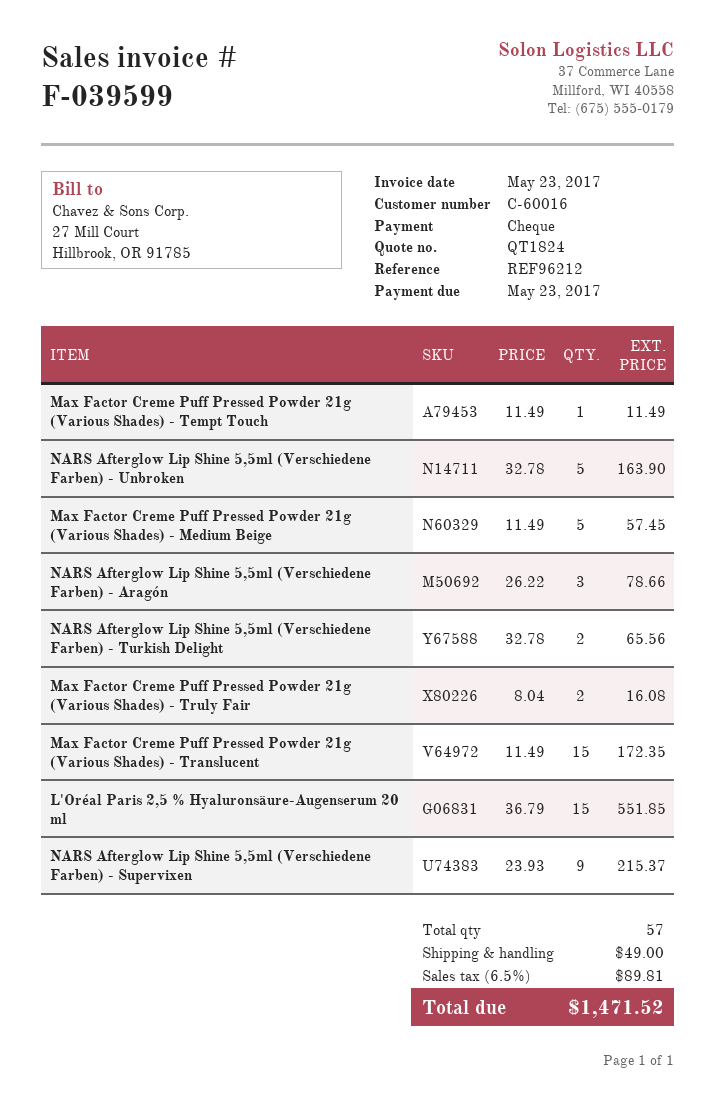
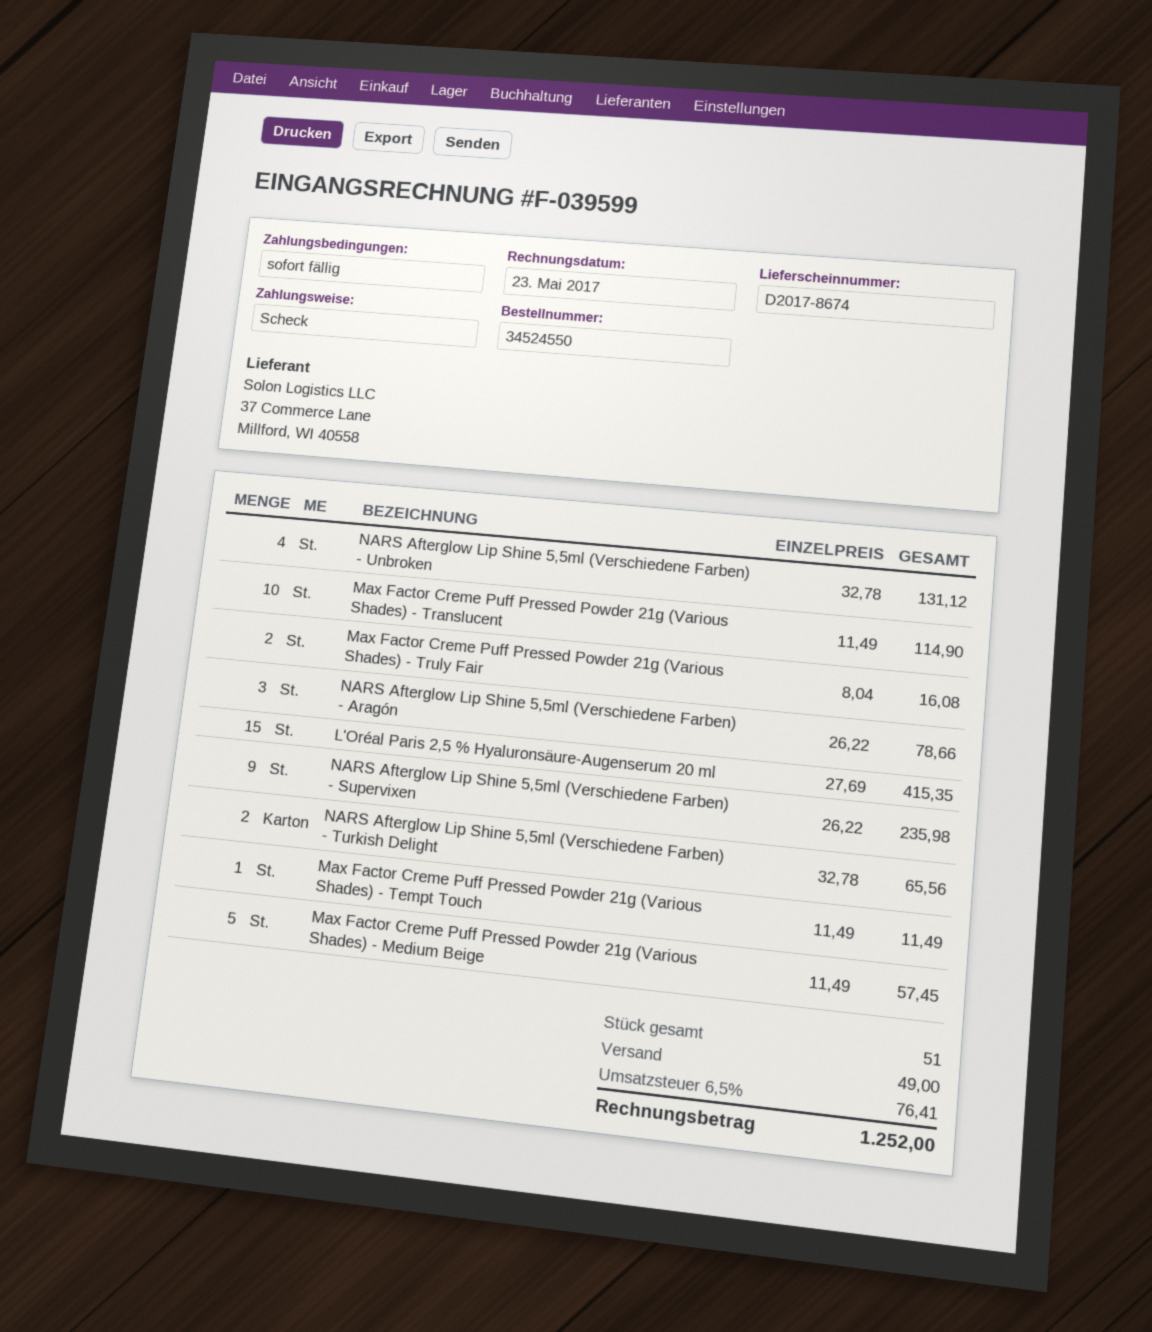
NARS Afterglow Lip Shine 5,5ml (Verschiedene Farben) - Unbroken: 5 x 32.78 = 163.90 -> 4 x 32.78 = 131.12
Max Factor Creme Puff Pressed Powder 21g (Various Shades) - Translucent: 15 x 11.49 = 172.35 -> 10 x 11.49 = 114.90
L'Oréal Paris 2,5 % Hyaluronsäure-Augenserum 20 ml: 15 x 36.79 = 551.85 -> 15 x 27.69 = 415.35
NARS Afterglow Lip Shine 5,5ml (Verschiedene Farben) - Supervixen: 9 x 23.93 = 215.37 -> 9 x 26.22 = 235.98
total quantity: 57 -> 51
tax: 6.5% = 89.81 -> 6.5% = 76.41
total: 1471.52 -> 1252.00

